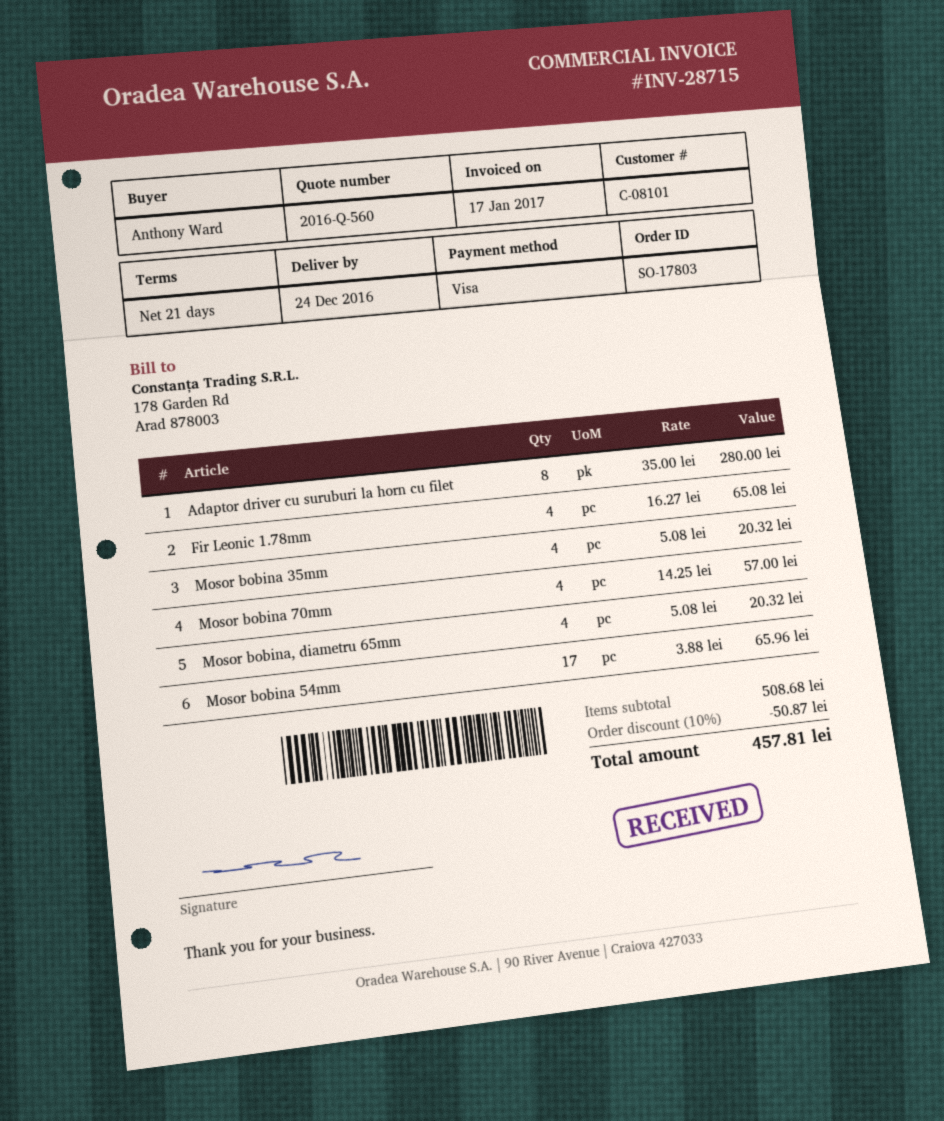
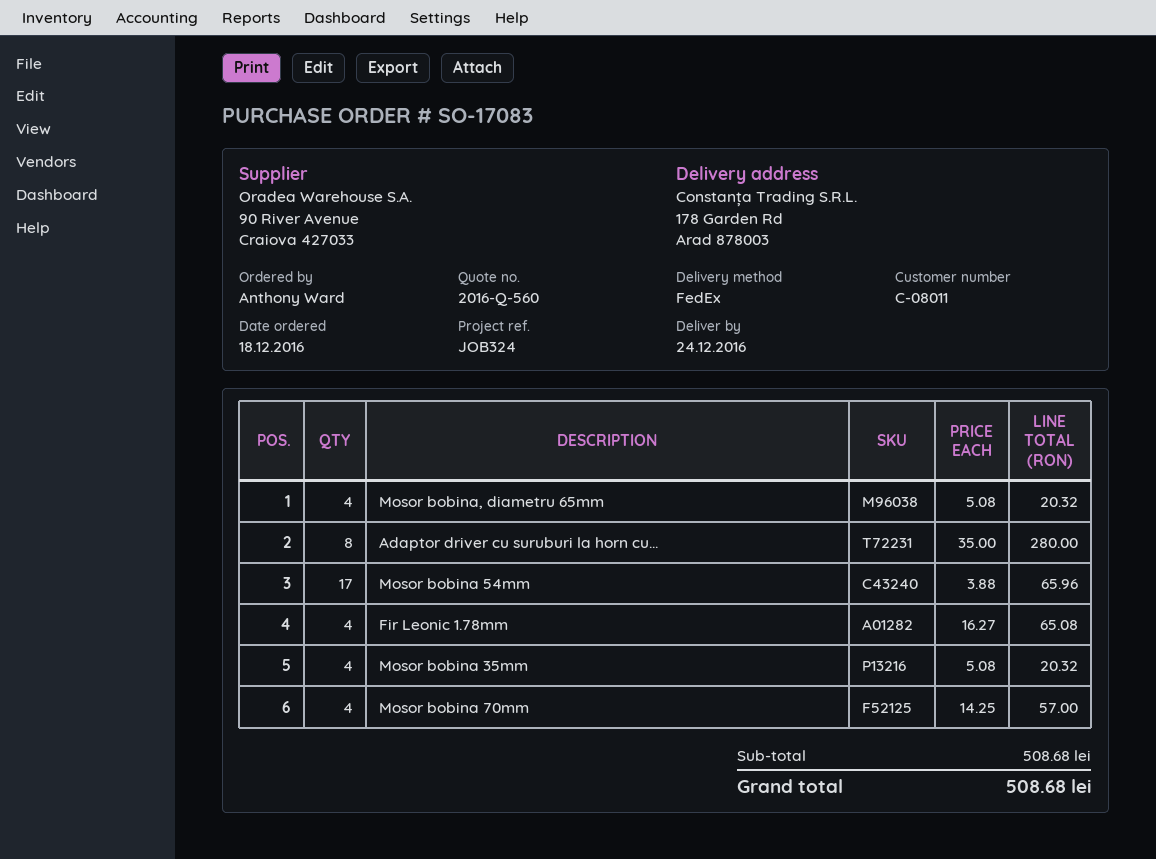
order number: SO-17803 -> SO-17083
customer number: C-08101 -> C-08011
discount: 10% = 50.87 -> none
total: 457.81 -> 508.68

